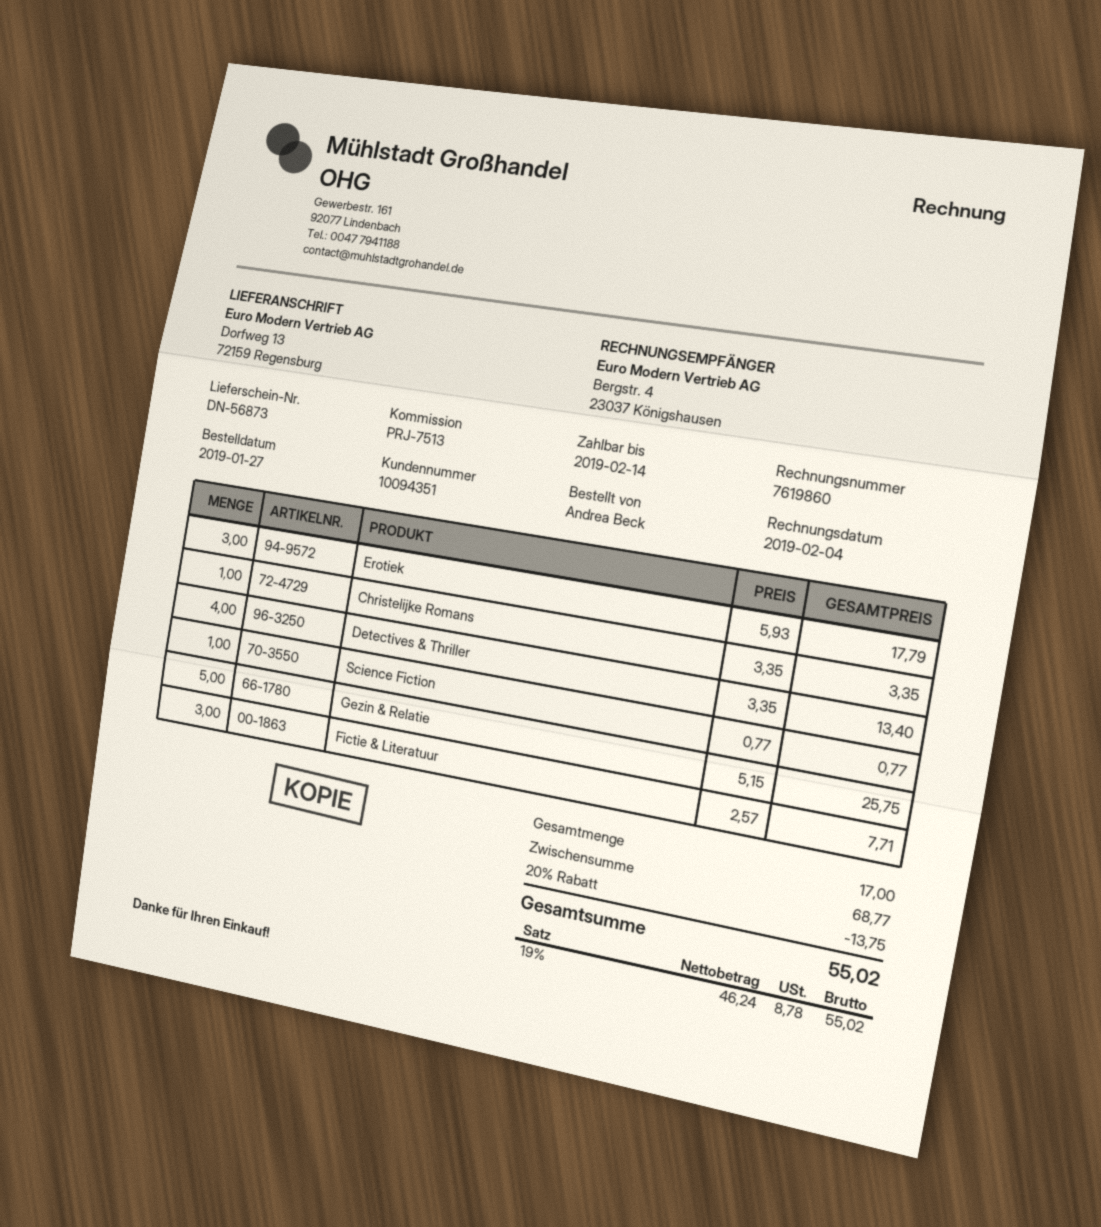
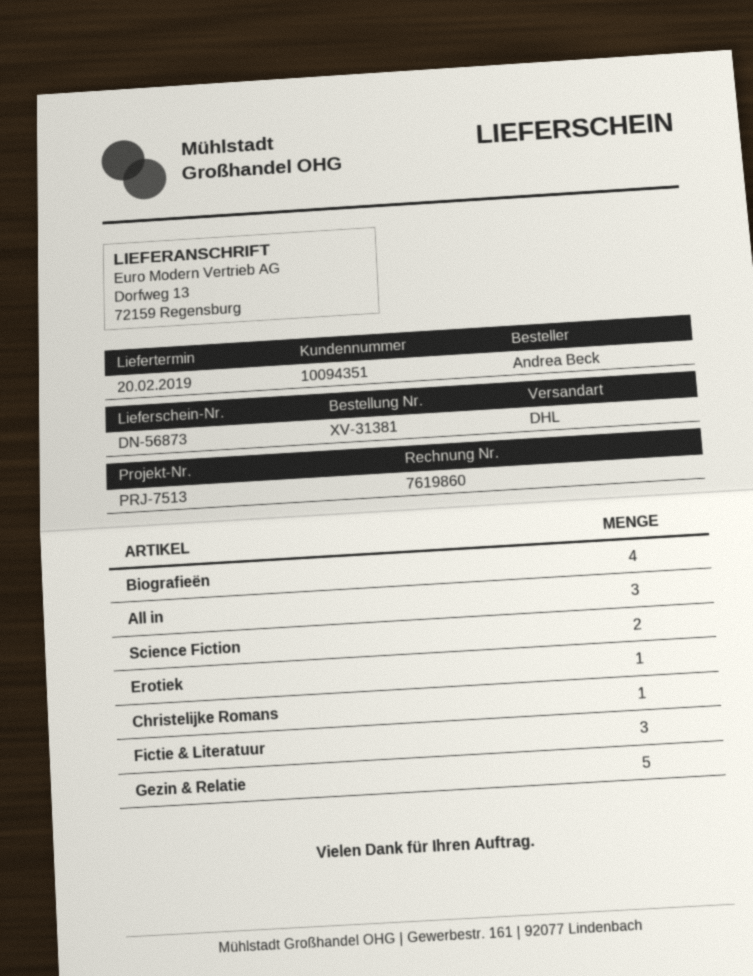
Erotiek: 3 -> 1
Detectives & Thriller: 4 -> none
Science Fiction: 1 -> 2
Biografieën: none -> 4
All in: none -> 3

